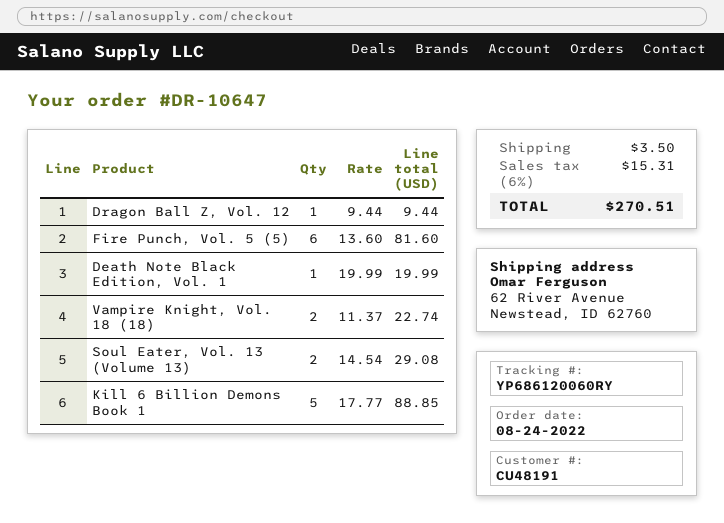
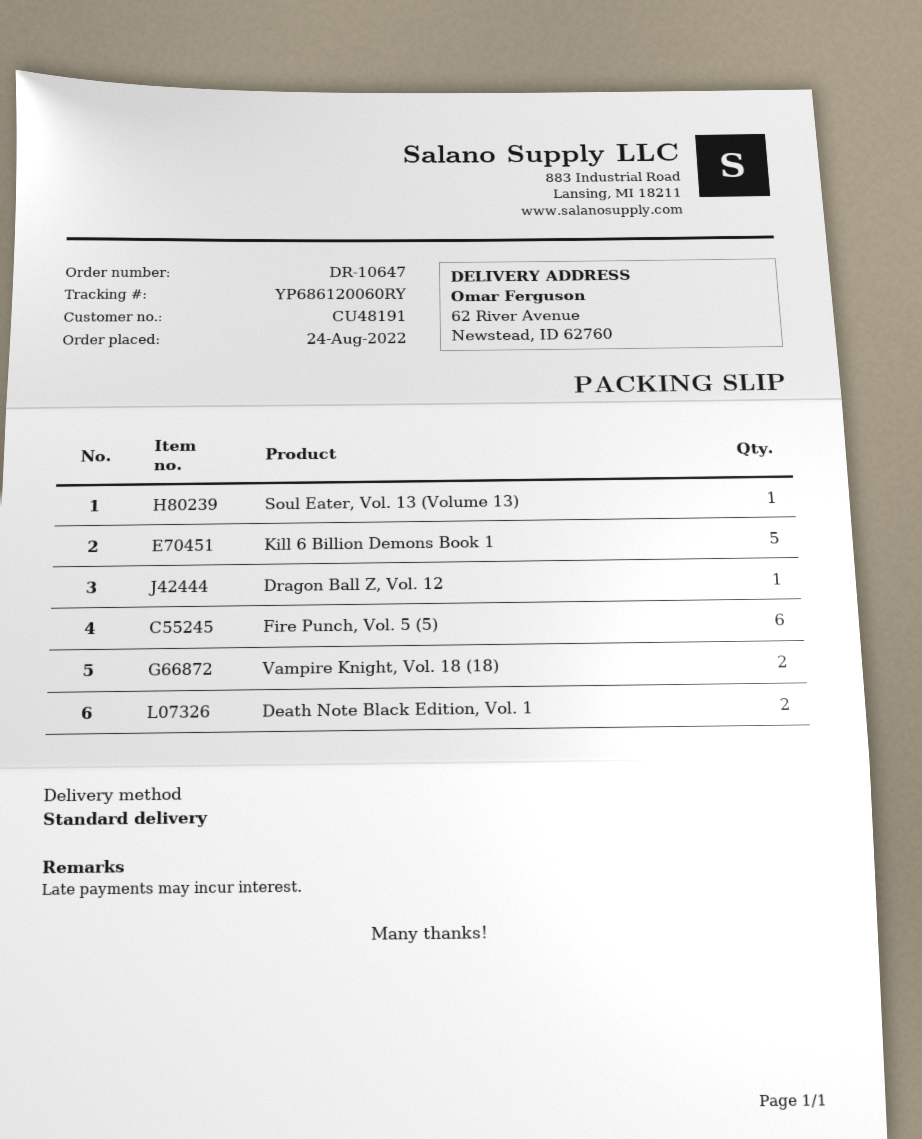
Death Note Black Edition, Vol. 1: 1 -> 2
Soul Eater, Vol. 13 (Volume 13): 2 -> 1

